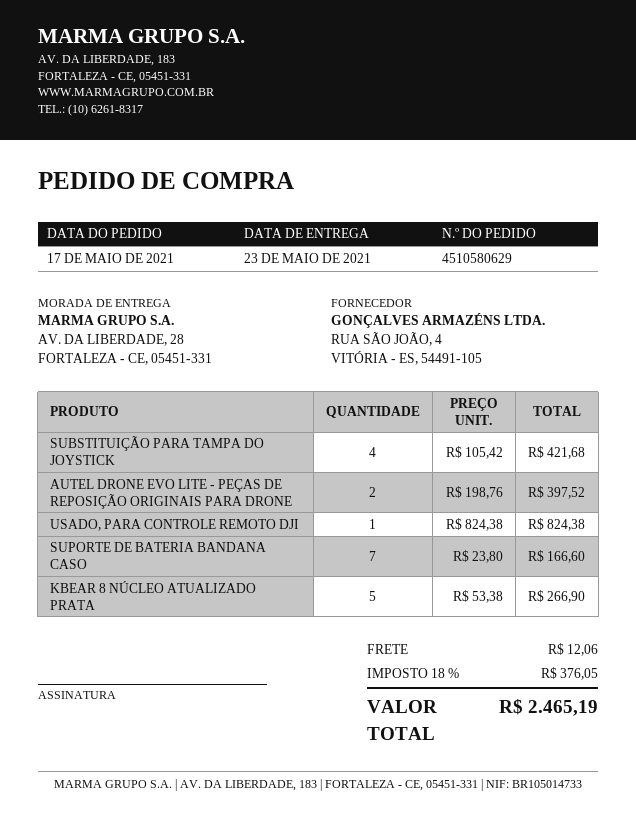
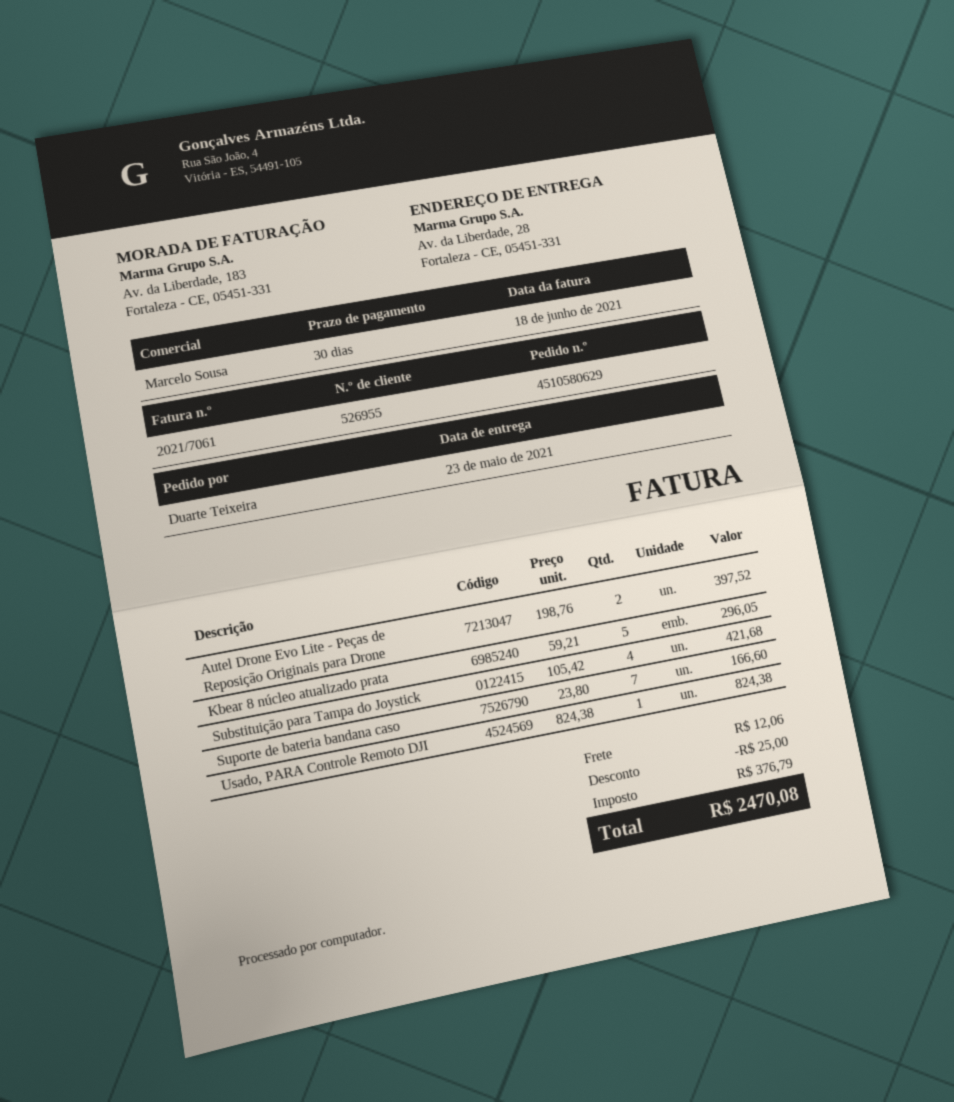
KBEAR 8 NÚCLEO ATUALIZADO PRATA: 5 x 53.38 = 266.90 -> 5 x 59.21 = 296.05
discount: none -> 25.00
tax: 376.05 -> 376.79
total: 2465.19 -> 2470.08

